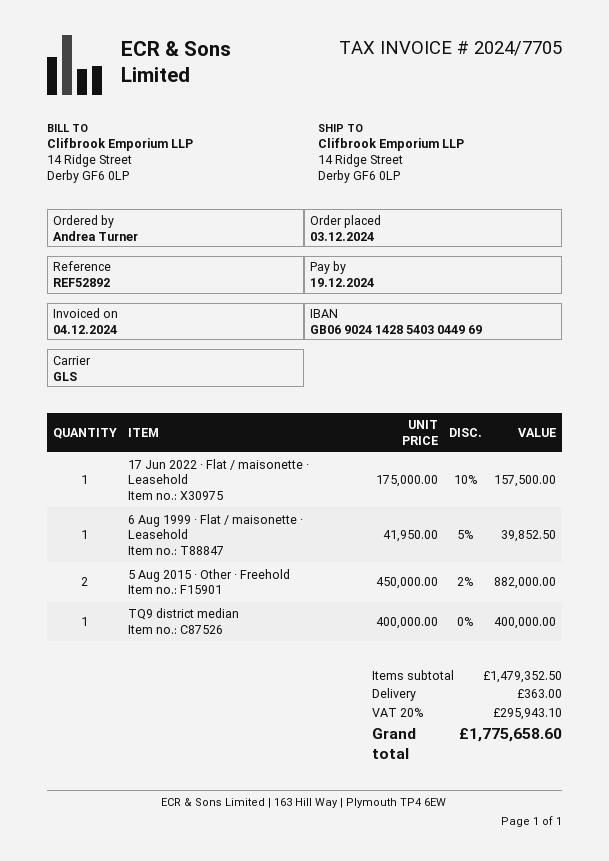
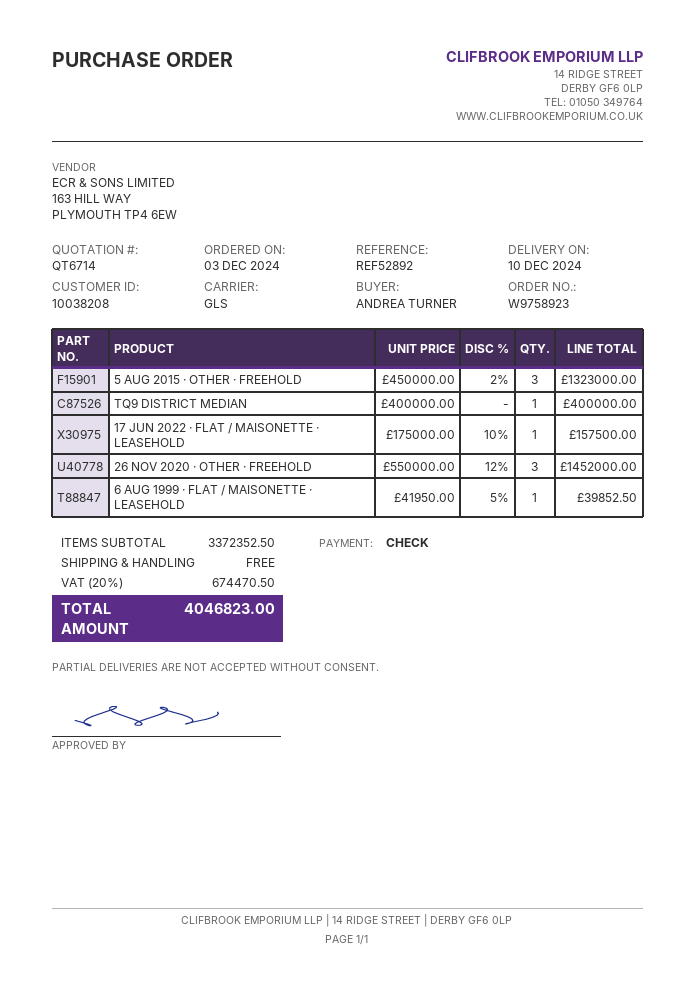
5 Aug 2015 · Other · Freehold: 2 x 450000.00 - 2% = 882000.00 -> 3 x 450000.00 - 2% = 1323000.00
26 NOV 2020 · OTHER · FREEHOLD: none -> 3 x 550000.00 - 12% = 1452000.00
subtotal: 1479352.50 -> 3372352.50
shipping: 363.00 -> 0.00
tax: 20% = 295943.10 -> 20% = 674470.50
total: 1775658.60 -> 4046823.00

